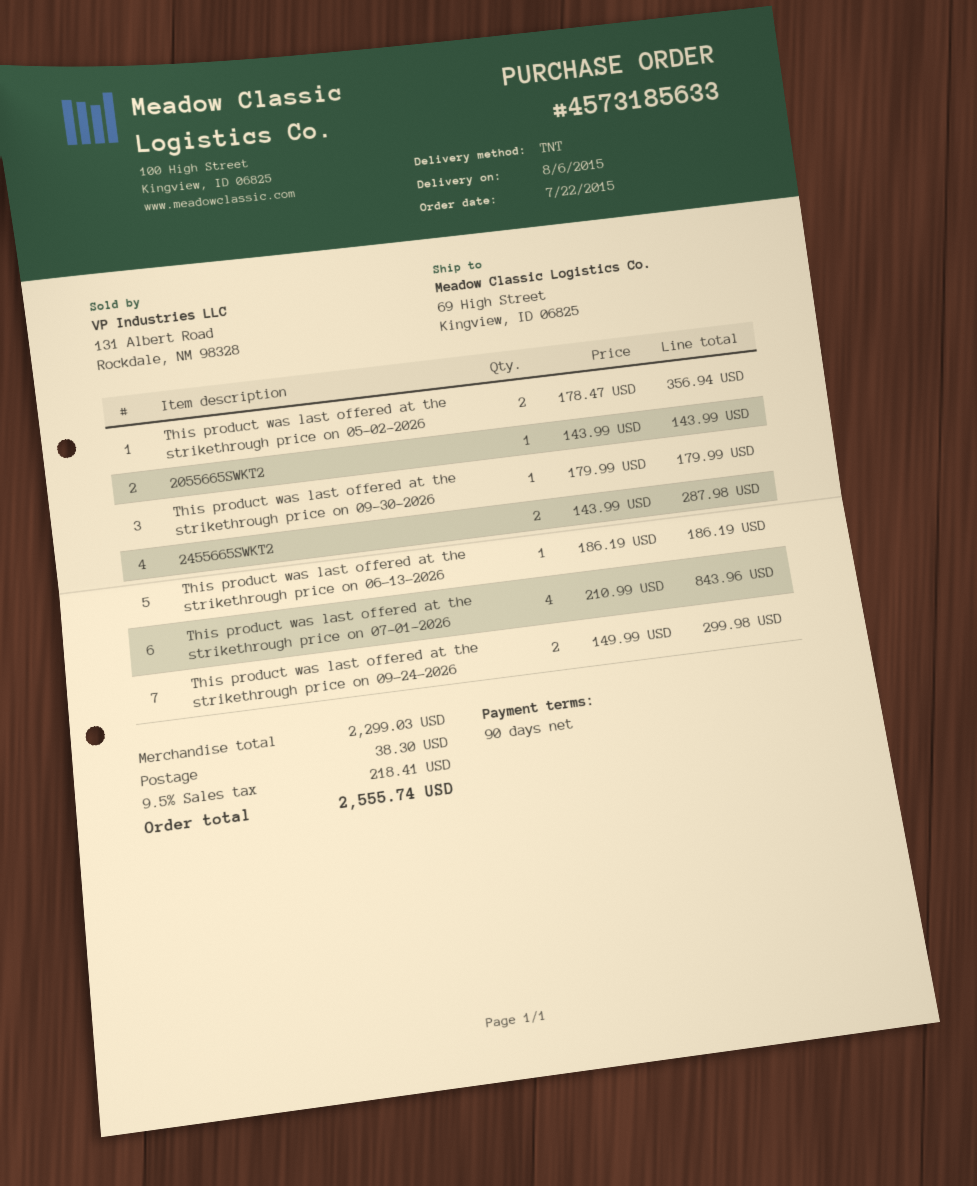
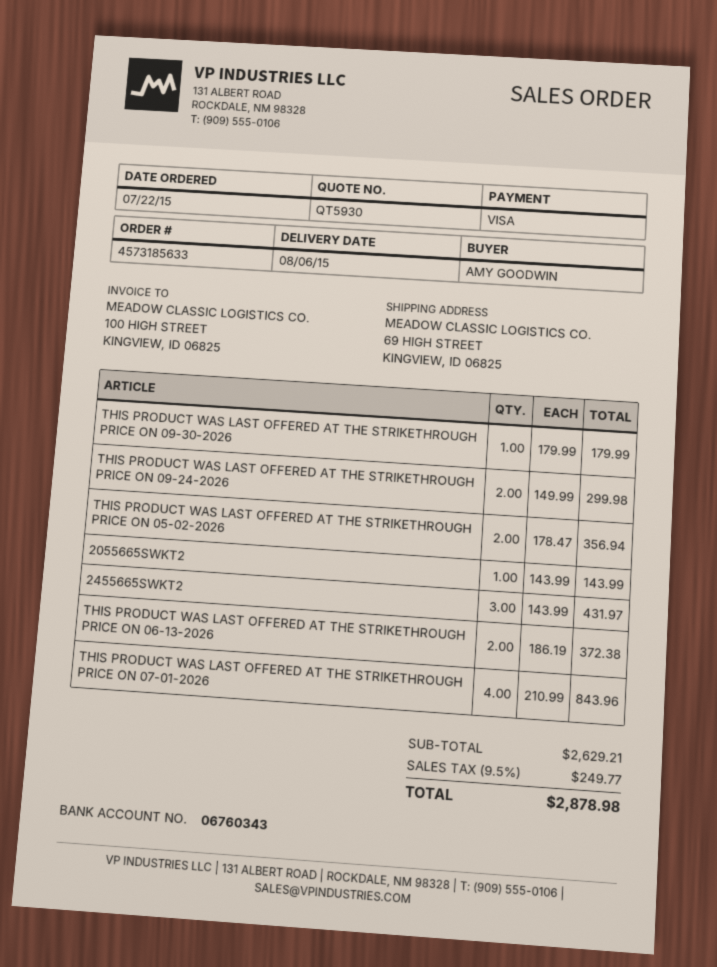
2455665SWKT2: 2 x 143.99 = 287.98 -> 3 x 143.99 = 431.97
This product was last offered at the strikethrough price on 06-13-2026: 1 x 186.19 = 186.19 -> 2 x 186.19 = 372.38
subtotal: 2299.03 -> 2629.21
shipping: 38.30 -> none
tax: 9.5% = 218.41 -> 9.5% = 249.77
total: 2555.74 -> 2878.98

